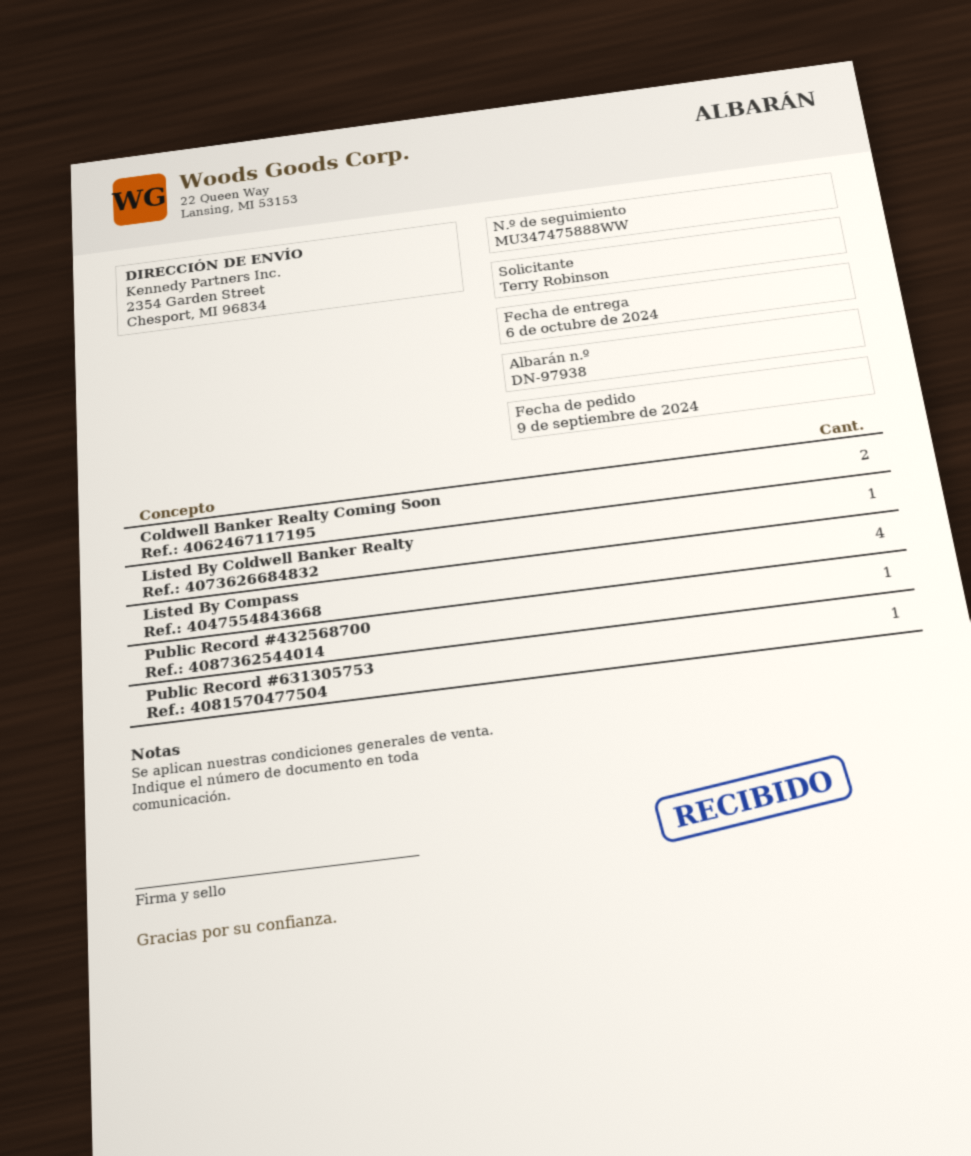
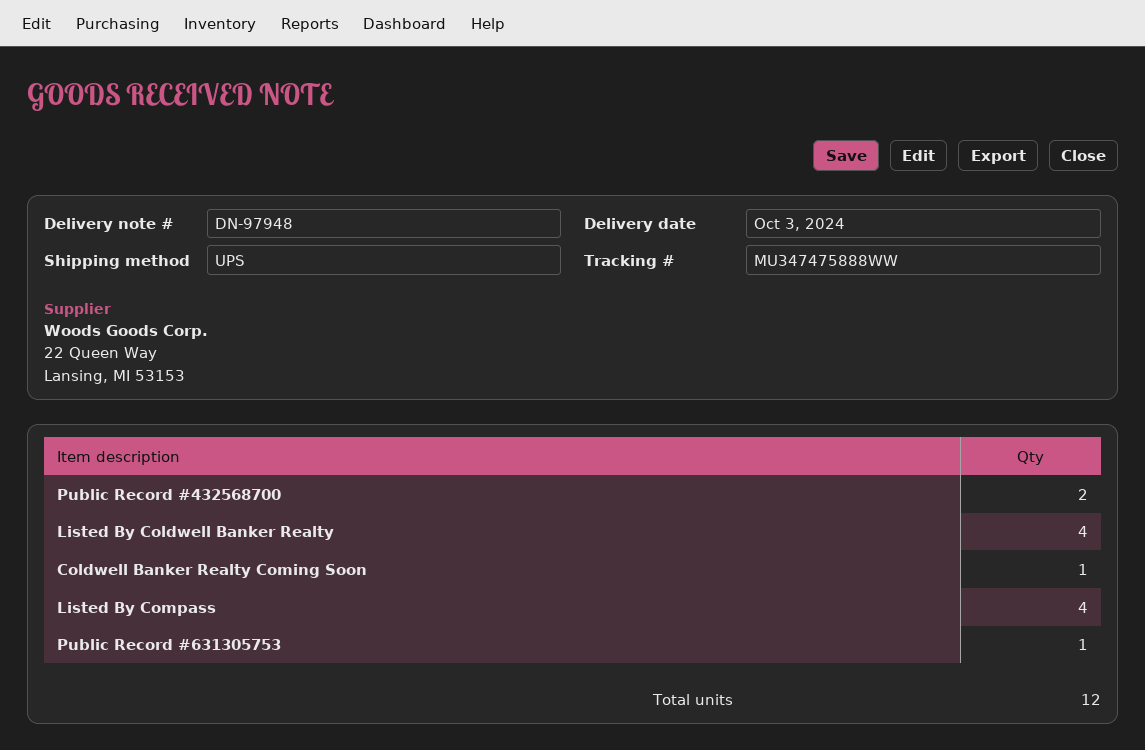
delivery note number: DN-97938 -> DN-97948
delivery date: 2024-10-06 -> 2024-10-03
Coldwell Banker Realty Coming Soon: 2 -> 1
Listed By Coldwell Banker Realty: 1 -> 4
Public Record #432568700: 1 -> 2

